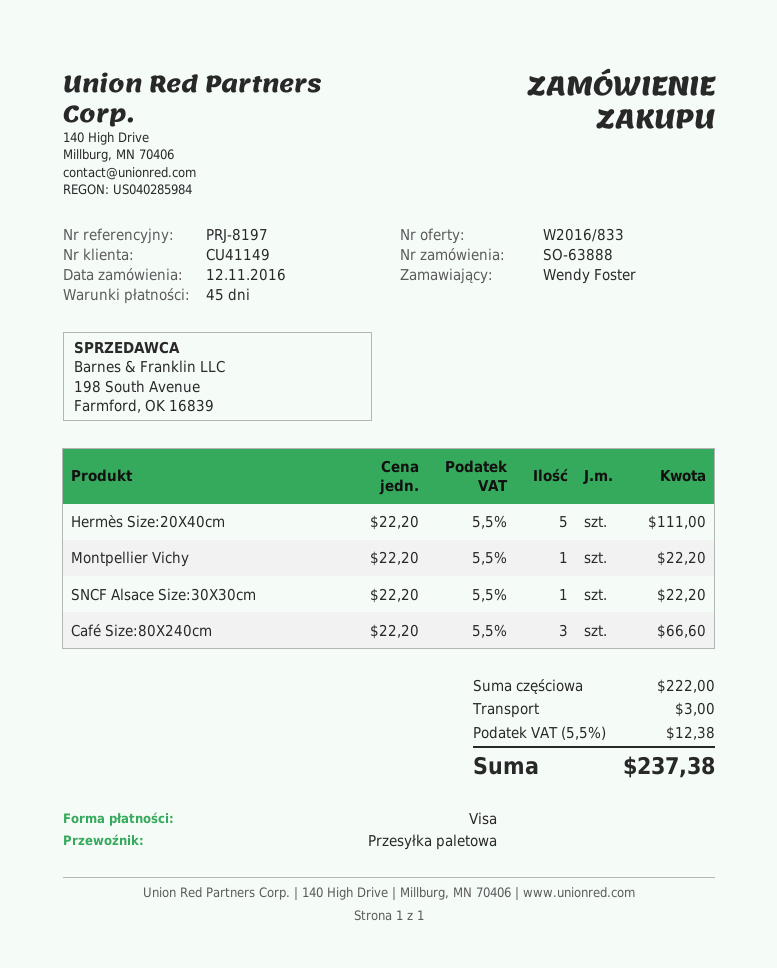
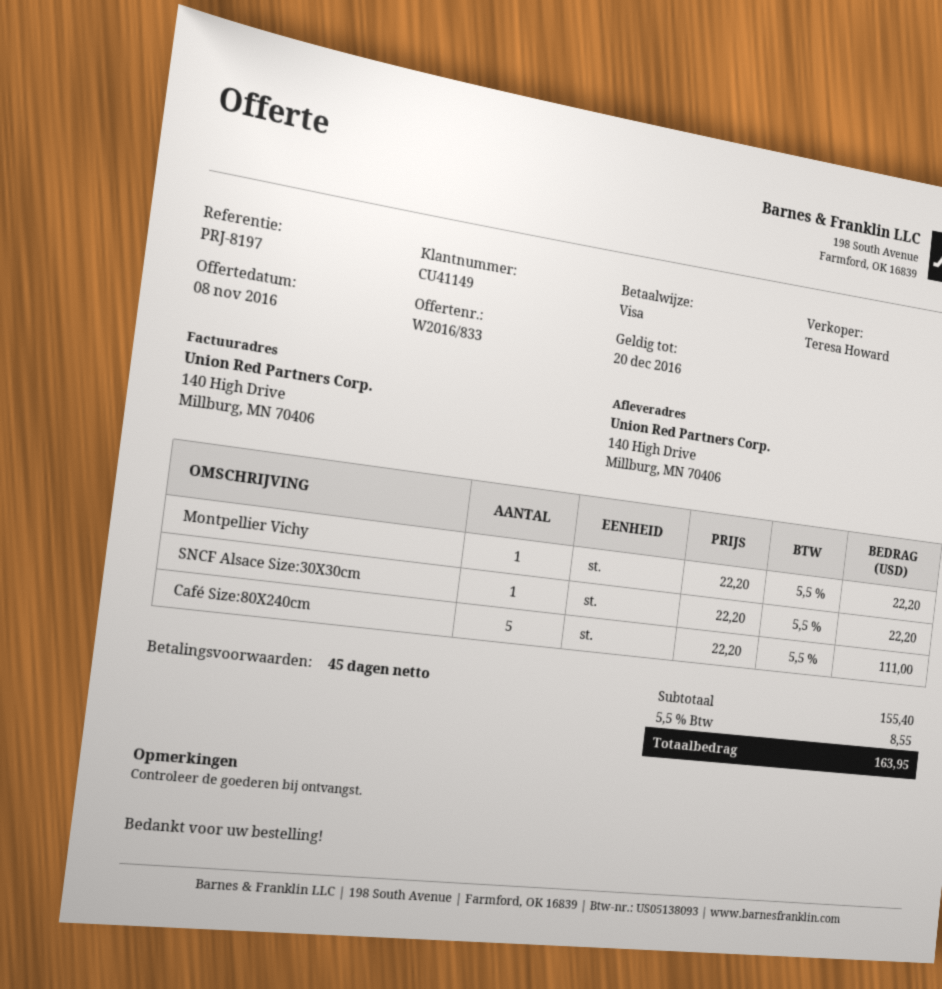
Hermès Size:20X40cm: 5 x 22.20 = 111.00 -> none
Café Size:80X240cm: 3 x 22.20 = 66.60 -> 5 x 22.20 = 111.00
subtotal: 222.00 -> 155.40
shipping: 3.00 -> none
tax: 5.5% = 12.38 -> 5.5% = 8.55
total: 237.38 -> 163.95

